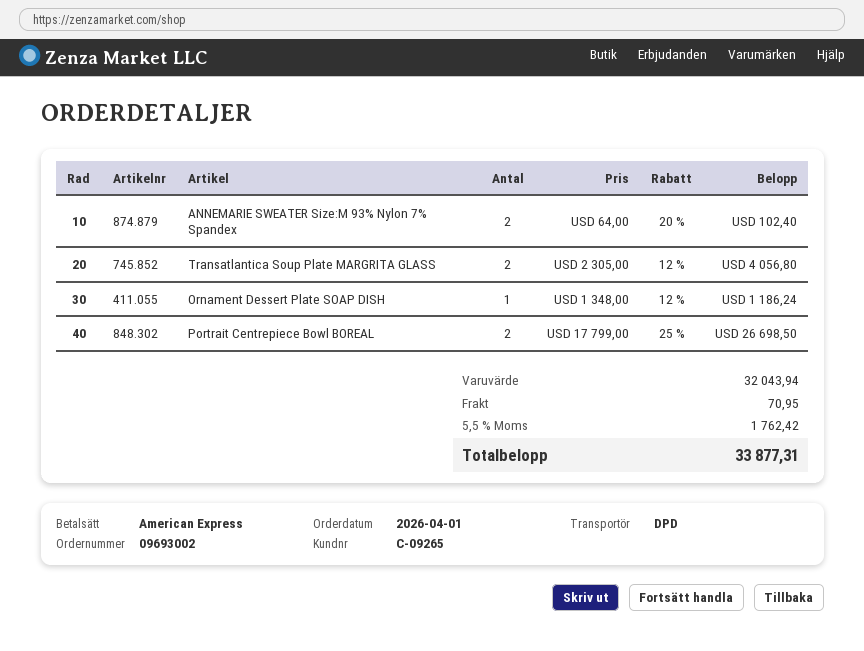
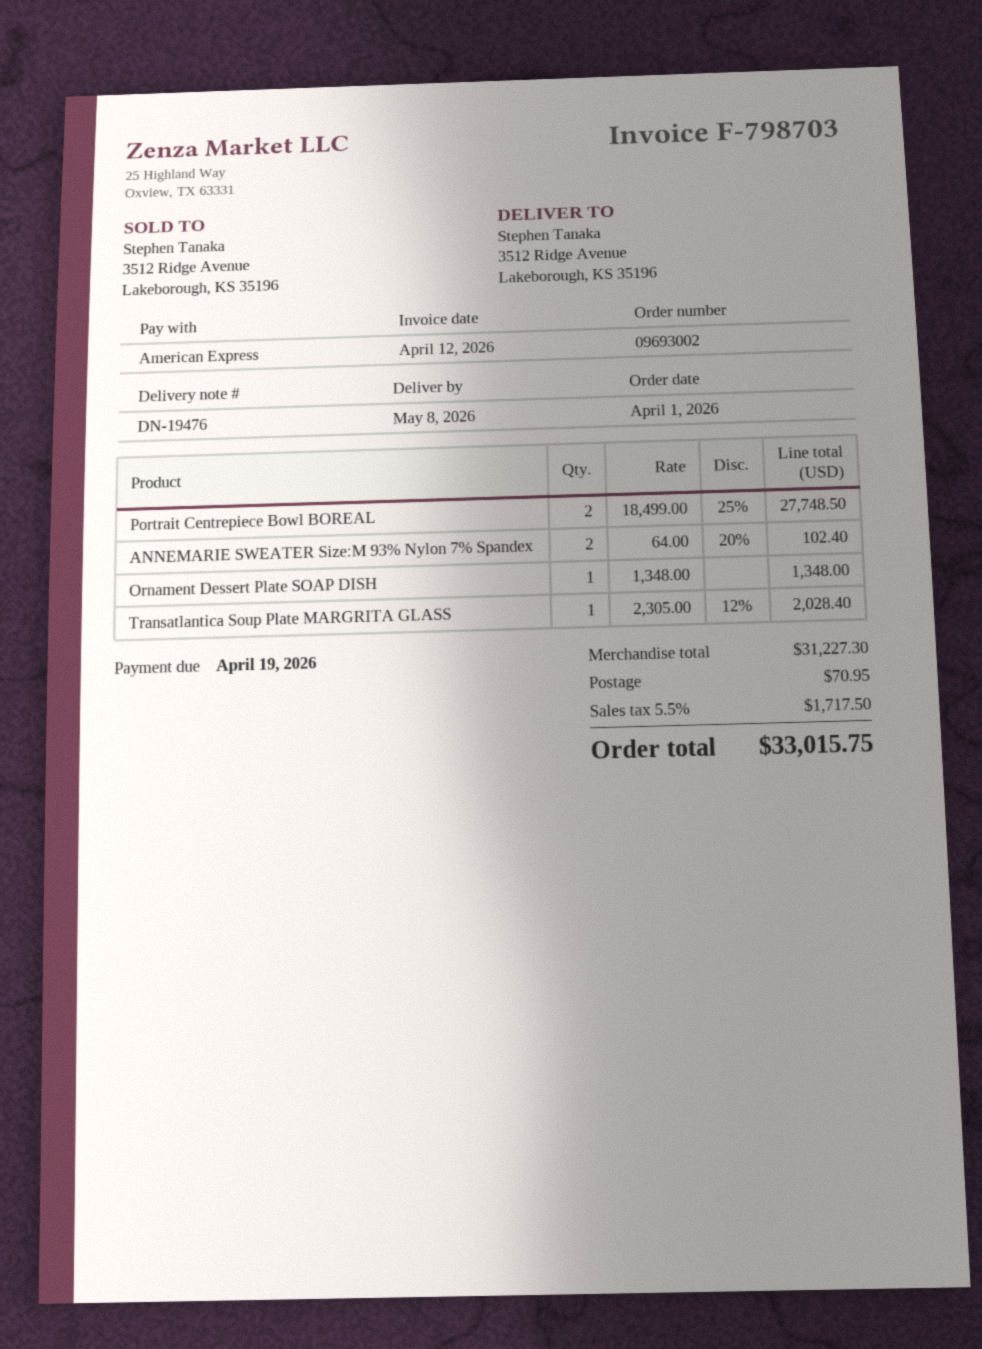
Transatlantica Soup Plate MARGRITA GLASS: 2 x 2305.00 - 12% = 4056.80 -> 1 x 2305.00 - 12% = 2028.40
Ornament Dessert Plate SOAP DISH: 1 x 1348.00 - 12% = 1186.24 -> 1 x 1348.00 = 1348.00
Portrait Centrepiece Bowl BOREAL: 2 x 17799.00 - 25% = 26698.50 -> 2 x 18499.00 - 25% = 27748.50
subtotal: 32043.94 -> 31227.30
tax: 5.5% = 1762.42 -> 5.5% = 1717.50
total: 33877.31 -> 33015.75

